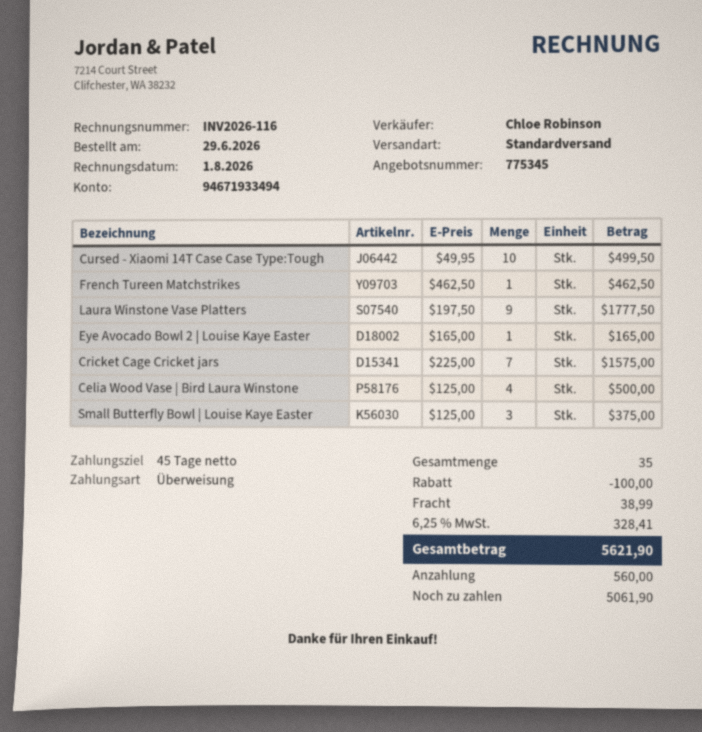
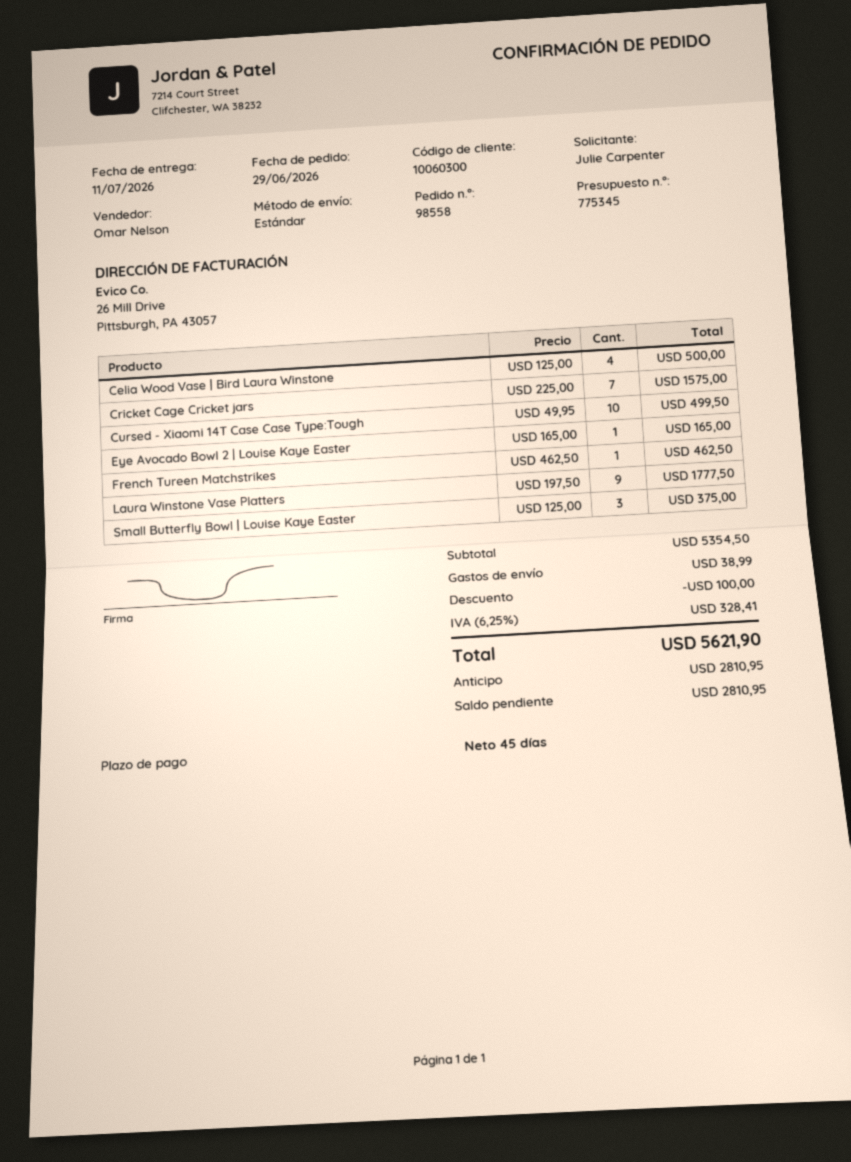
sales rep: Chloe Robinson -> Omar Nelson
deposit: 560.00 -> 2810.95
balance: 5061.90 -> 2810.95

